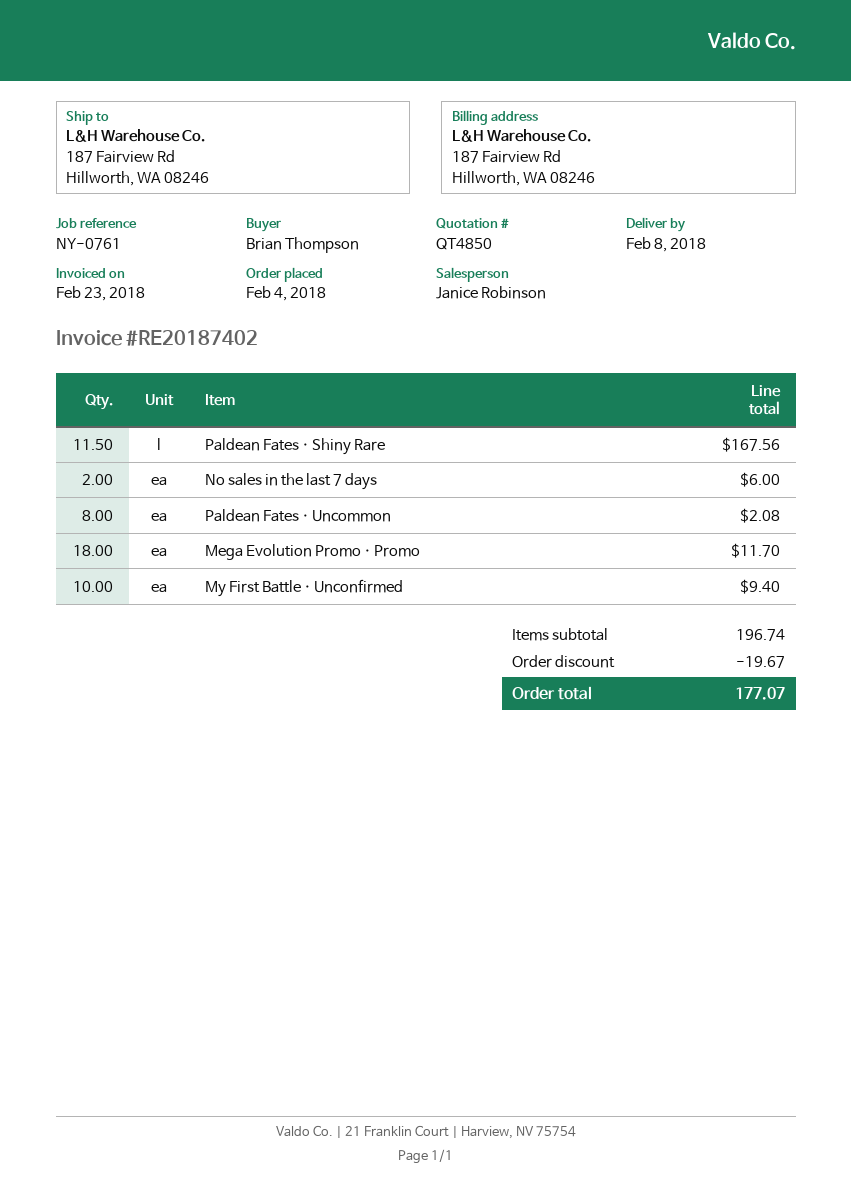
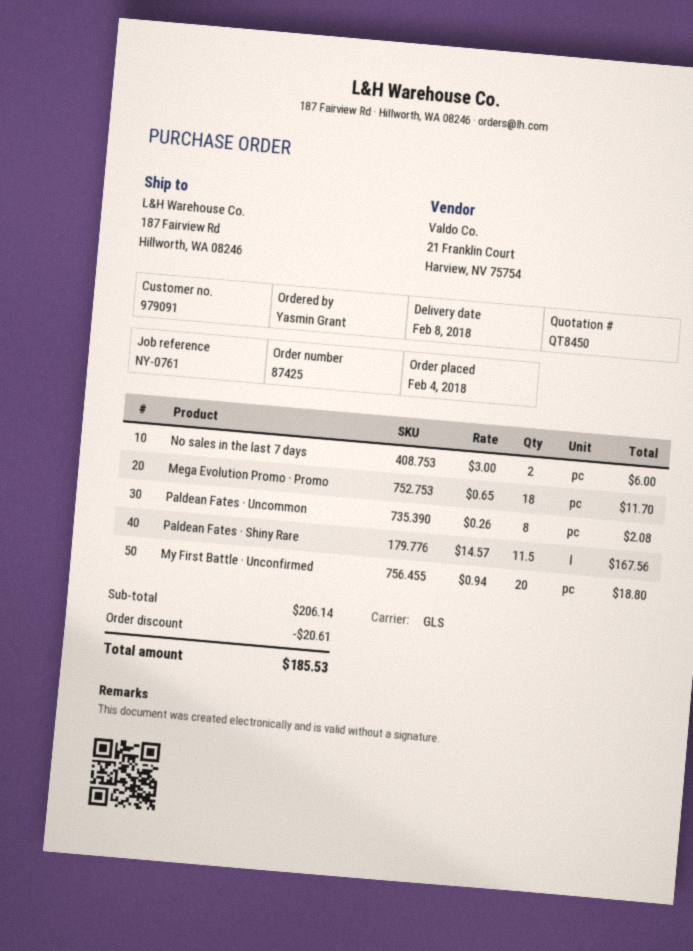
quote number: QT4850 -> QT8450
ordered by: Brian Thompson -> Yasmin Grant
My First Battle · Unconfirmed: 10 for 9.40 -> 20 for 18.80
subtotal: 196.74 -> 206.14
discount: 19.67 -> 20.61
total: 177.07 -> 185.53

